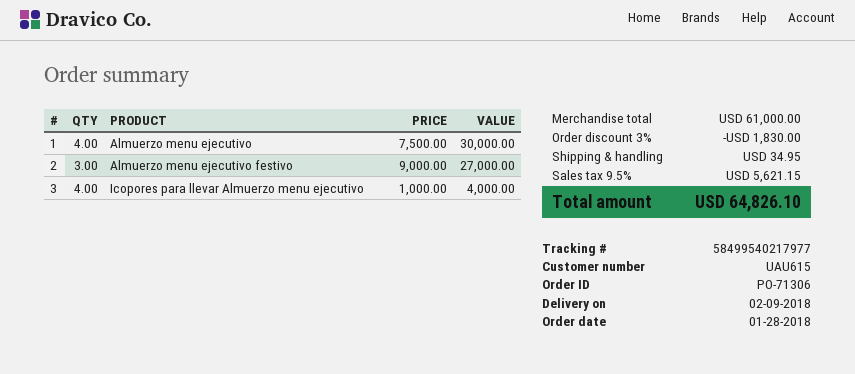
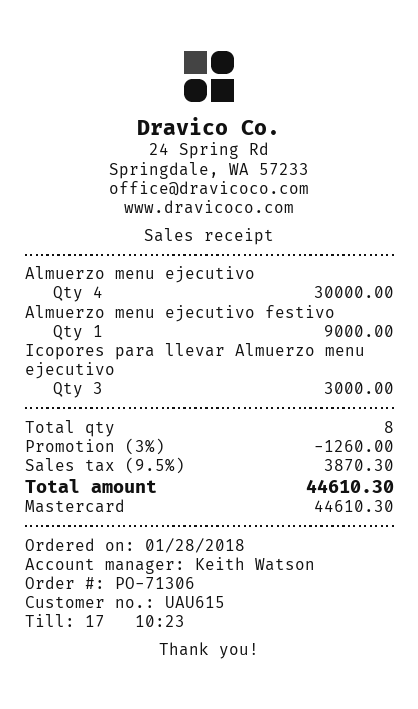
Almuerzo menu ejecutivo festivo: 3 for 27000.00 -> 1 for 9000.00
Icopores para llevar Almuerzo menu ejecutivo: 4 for 4000.00 -> 3 for 3000.00
discount: 3% = 1830.00 -> 3% = 1260.00
shipping: 34.95 -> none
tax: 9.5% = 5621.15 -> 9.5% = 3870.30
total: 64826.10 -> 44610.30

